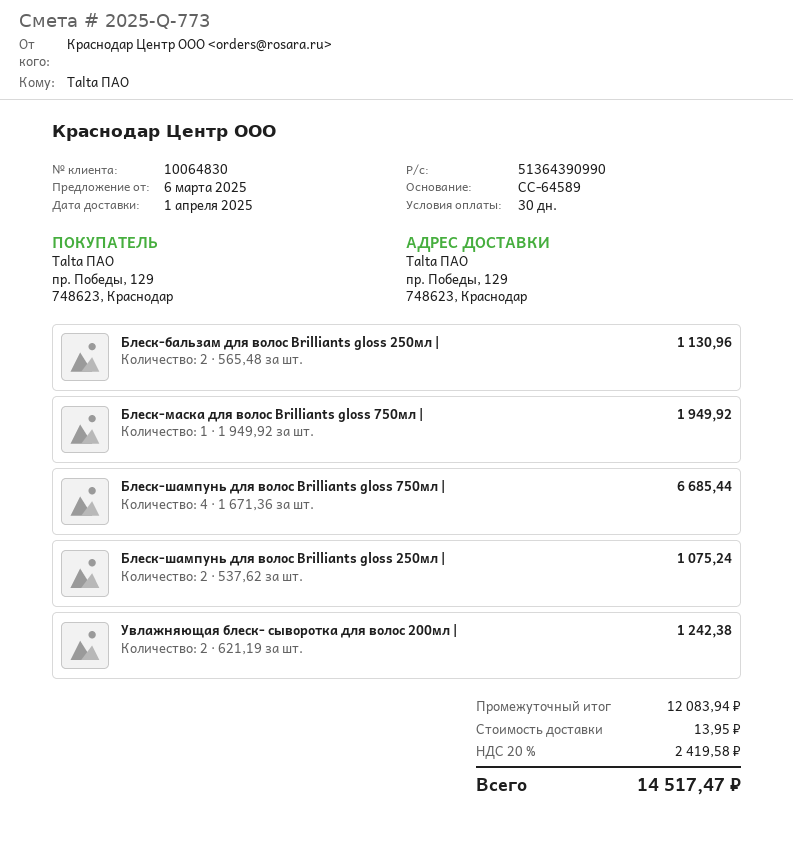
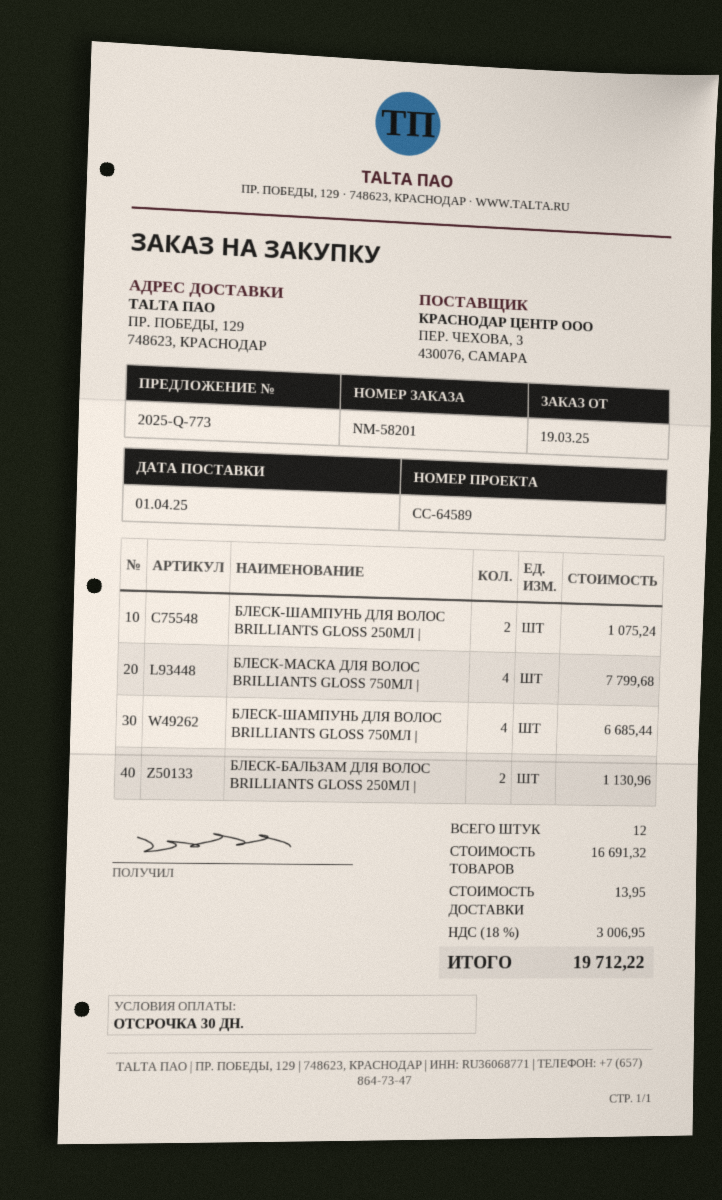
Блеск-маска для волос Brilliants gloss 750мл |: 1 for 1949.92 -> 4 for 7799.68
Увлажняющая блеск- сыворотка для волос 200мл |: 2 for 1242.38 -> none
subtotal: 12083.94 -> 16691.32
tax: 20% = 2419.58 -> 18% = 3006.95
total: 14517.47 -> 19712.22

